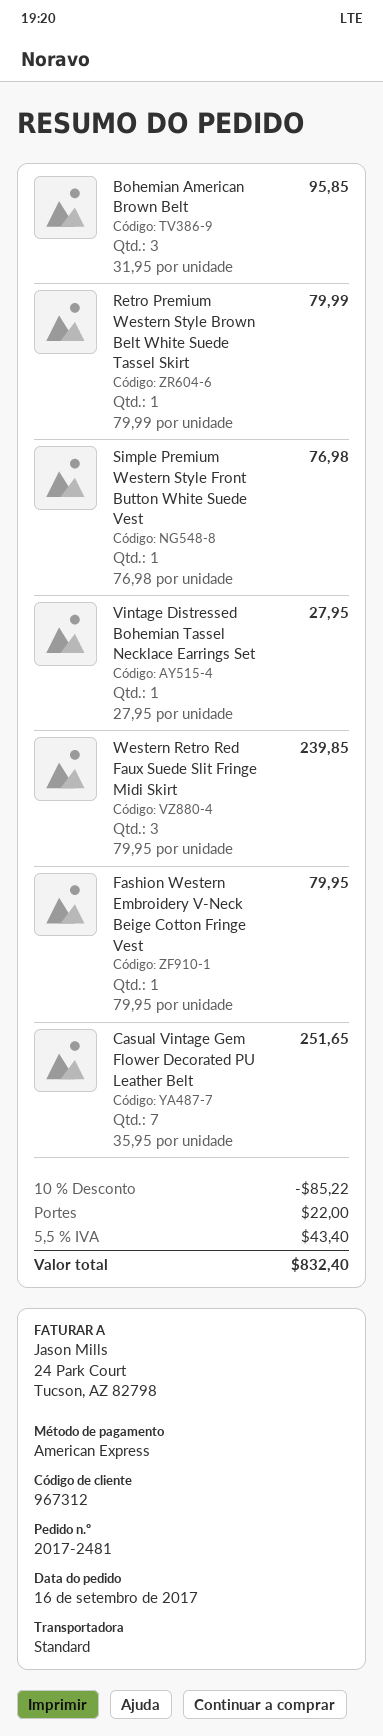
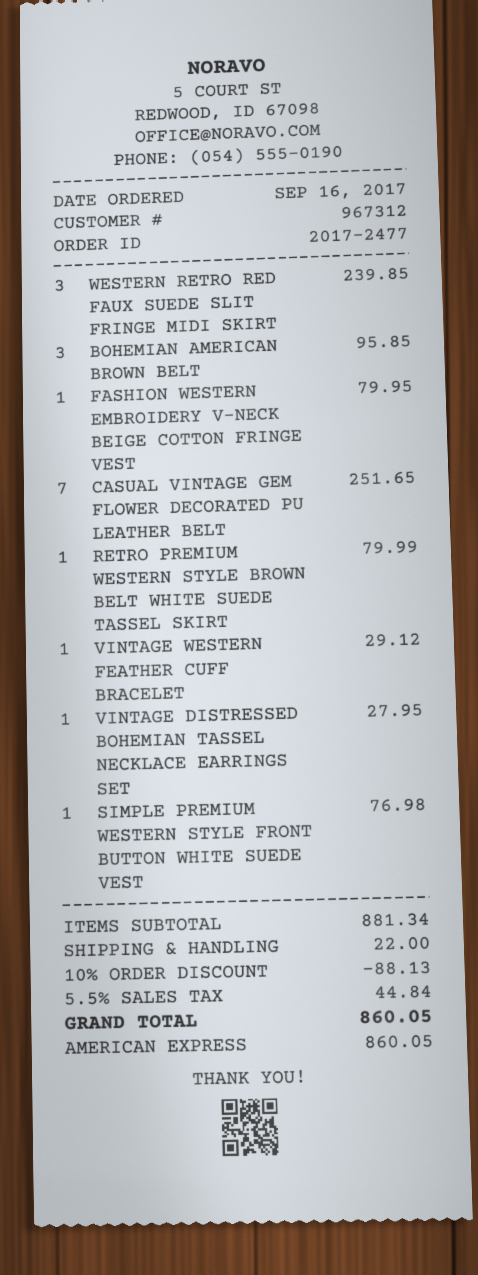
order number: 2017-2481 -> 2017-2477
VINTAGE WESTERN FEATHER CUFF BRACELET: none -> 1 for 29.12
discount: 10% = 85.22 -> 10% = 88.13
tax: 5.5% = 43.40 -> 5.5% = 44.84
total: 832.40 -> 860.05

